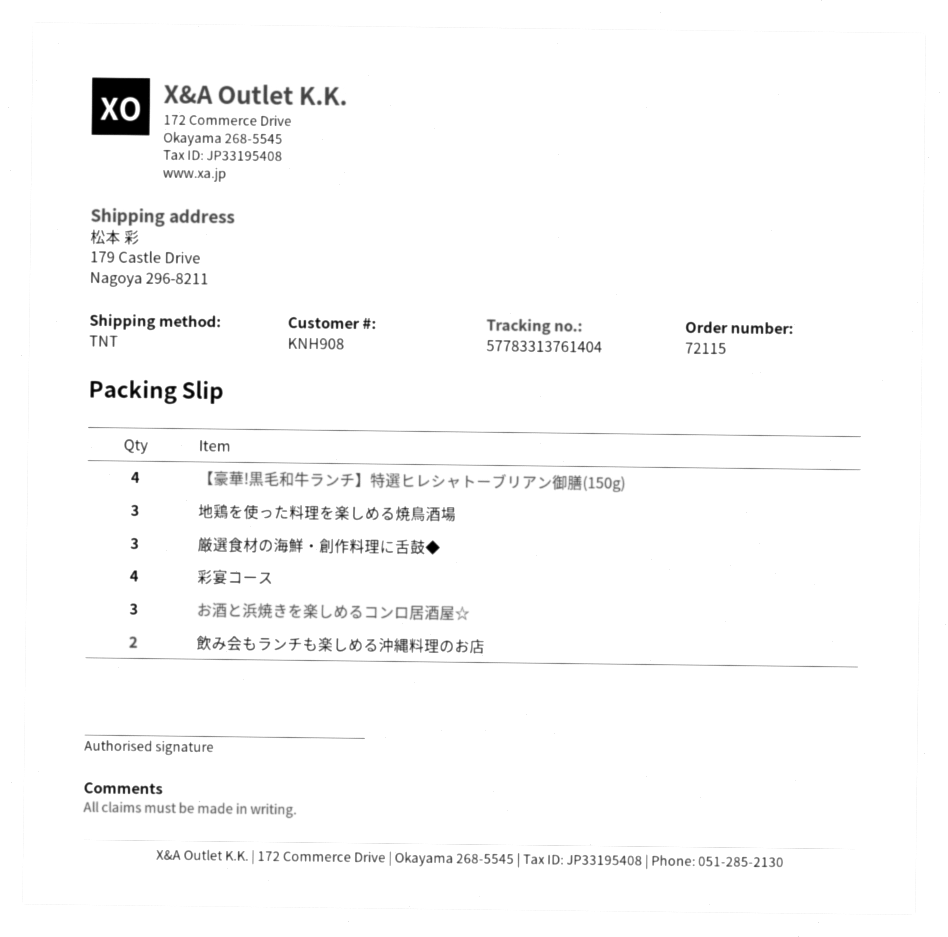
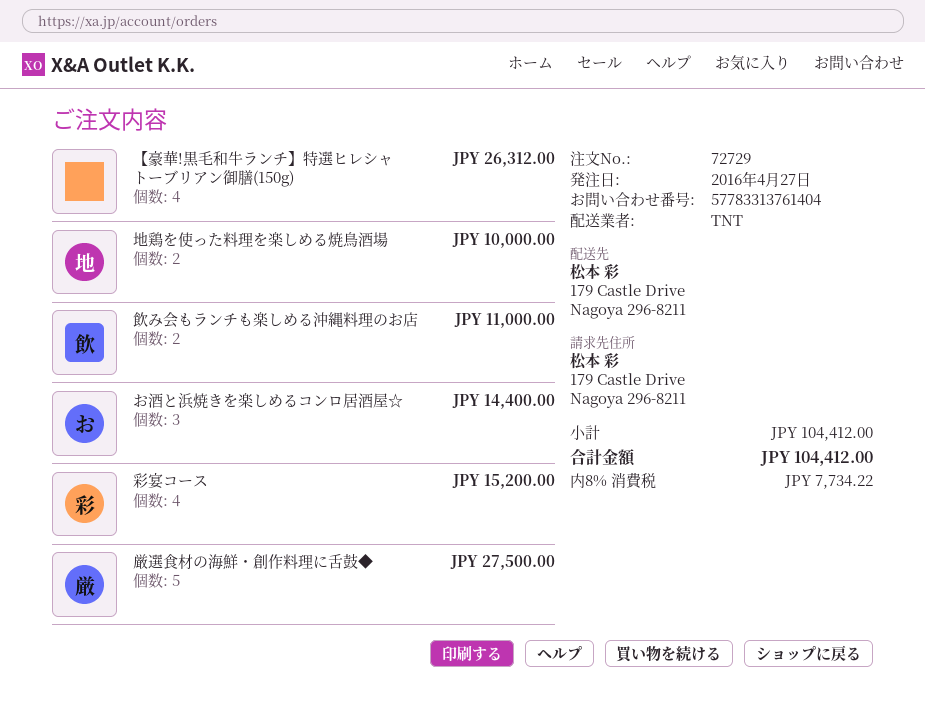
order number: 72115 -> 72729
地鶏を使った料理を楽しめる焼鳥酒場: 3 -> 2
厳選食材の海鮮・創作料理に舌鼓◆: 3 -> 5

